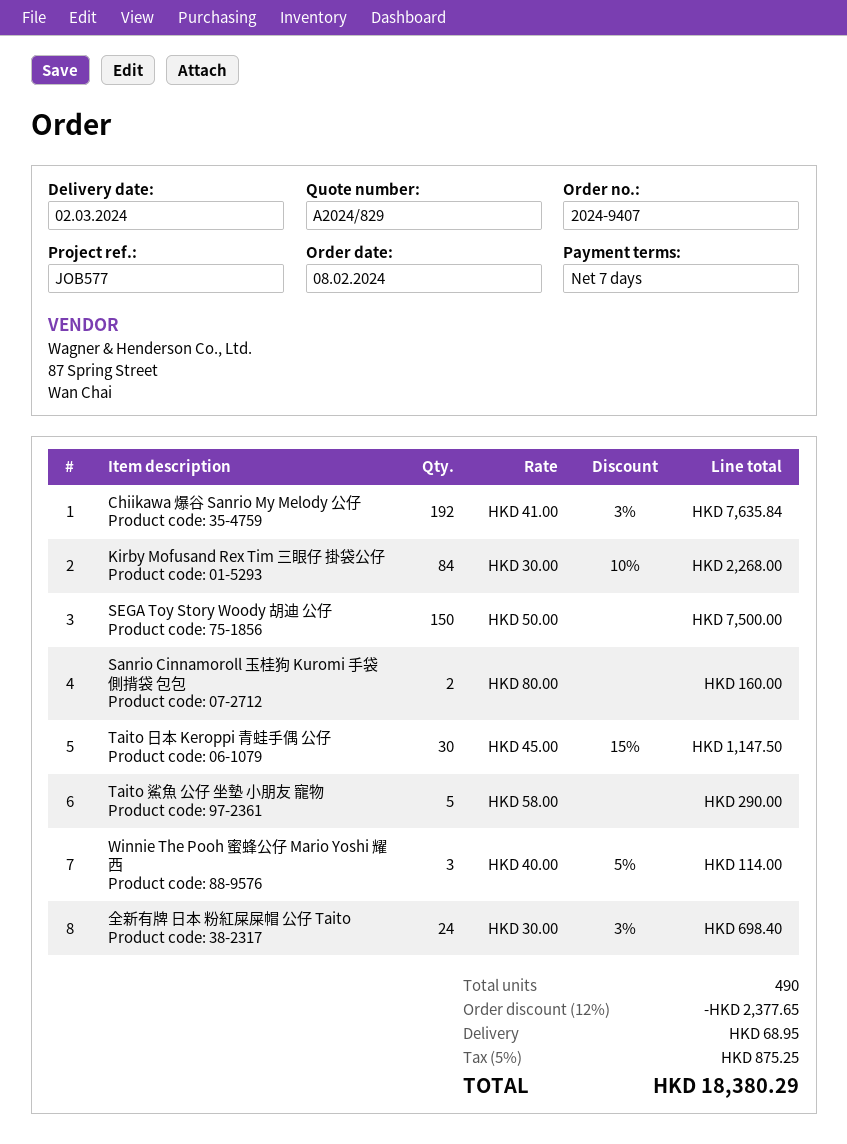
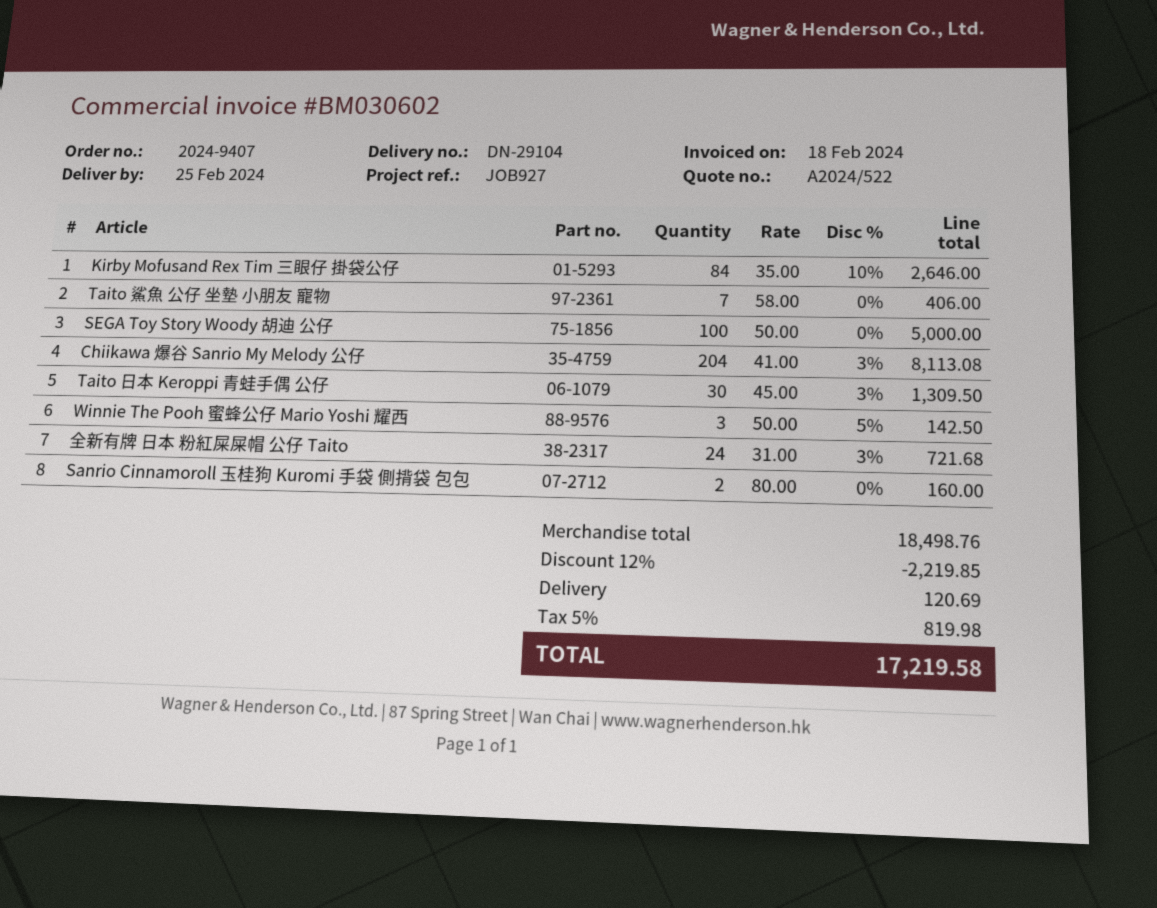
quote number: A2024/829 -> A2024/522
delivery date: 2024-03-02 -> 2024-02-25
reference: JOB577 -> JOB927
Chiikawa 爆谷 Sanrio My Melody 公仔: 192 x 41.00 - 3% = 7635.84 -> 204 x 41.00 - 3% = 8113.08
Kirby Mofusand Rex Tim 三眼仔 掛袋公仔: 84 x 30.00 - 10% = 2268.00 -> 84 x 35.00 - 10% = 2646.00
SEGA Toy Story Woody 胡迪 公仔: 150 x 50.00 = 7500.00 -> 100 x 50.00 = 5000.00
Taito 日本 Keroppi 青蛙手偶 公仔: 30 x 45.00 - 15% = 1147.50 -> 30 x 45.00 - 3% = 1309.50
Taito 鯊魚 公仔 坐墊 小朋友 寵物: 5 x 58.00 = 290.00 -> 7 x 58.00 = 406.00
Winnie The Pooh 蜜蜂公仔 Mario Yoshi 耀西: 3 x 40.00 - 5% = 114.00 -> 3 x 50.00 - 5% = 142.50
全新有牌 日本 粉紅屎屎帽 公仔 Taito: 24 x 30.00 - 3% = 698.40 -> 24 x 31.00 - 3% = 721.68
discount: 12% = 2377.65 -> 12% = 2219.85
shipping: 68.95 -> 120.69
tax: 5% = 875.25 -> 5% = 819.98
total: 18380.29 -> 17219.58

